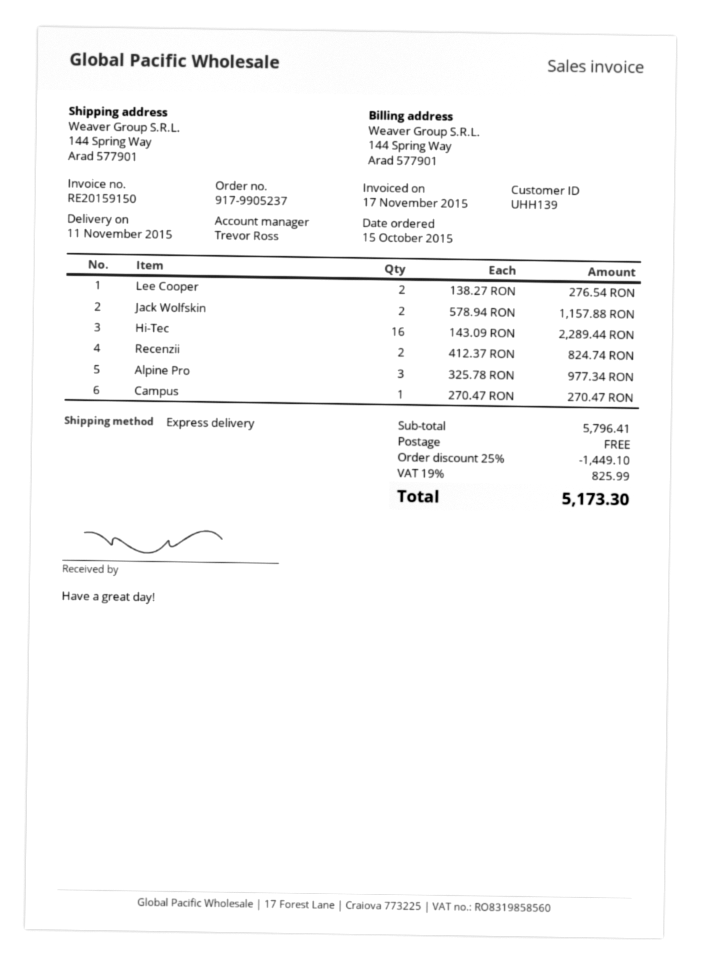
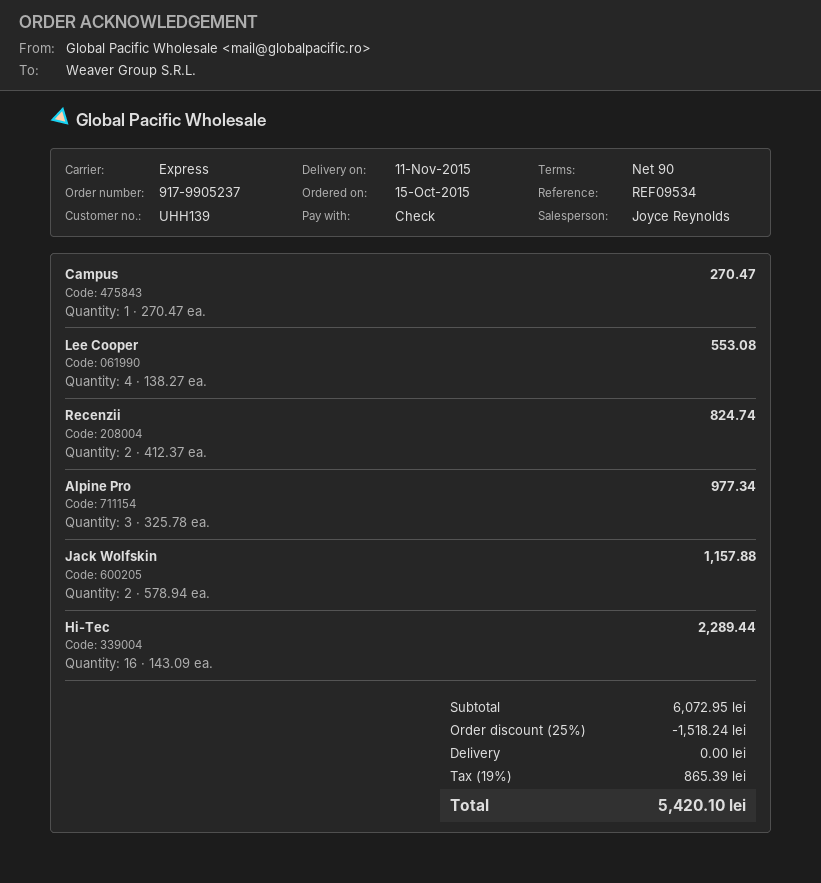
sales rep: Trevor Ross -> Joyce Reynolds
Lee Cooper: 2 x 138.27 = 276.54 -> 4 x 138.27 = 553.08
subtotal: 5796.41 -> 6072.95
discount: 25% = 1449.10 -> 25% = 1518.24
tax: 19% = 825.99 -> 19% = 865.39
total: 5173.30 -> 5420.10

